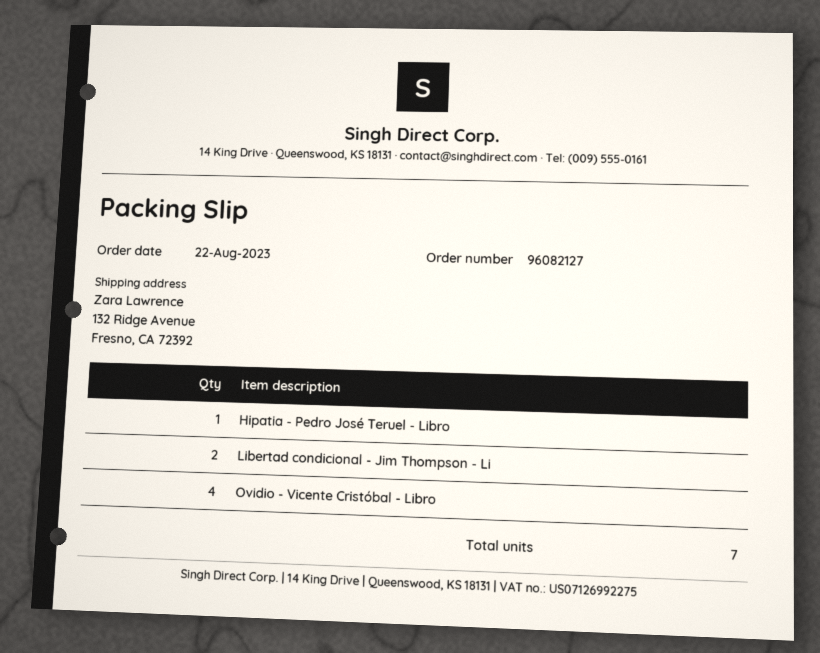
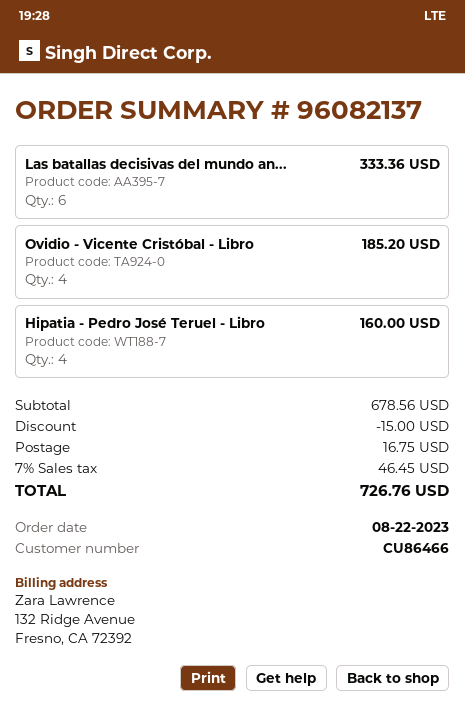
order number: 96082127 -> 96082137
Hipatia - Pedro José Teruel - Libro: 1 -> 4
Libertad condicional - Jim Thompson - Li: 2 -> none
Las batallas decisivas del mundo an...: none -> 6

